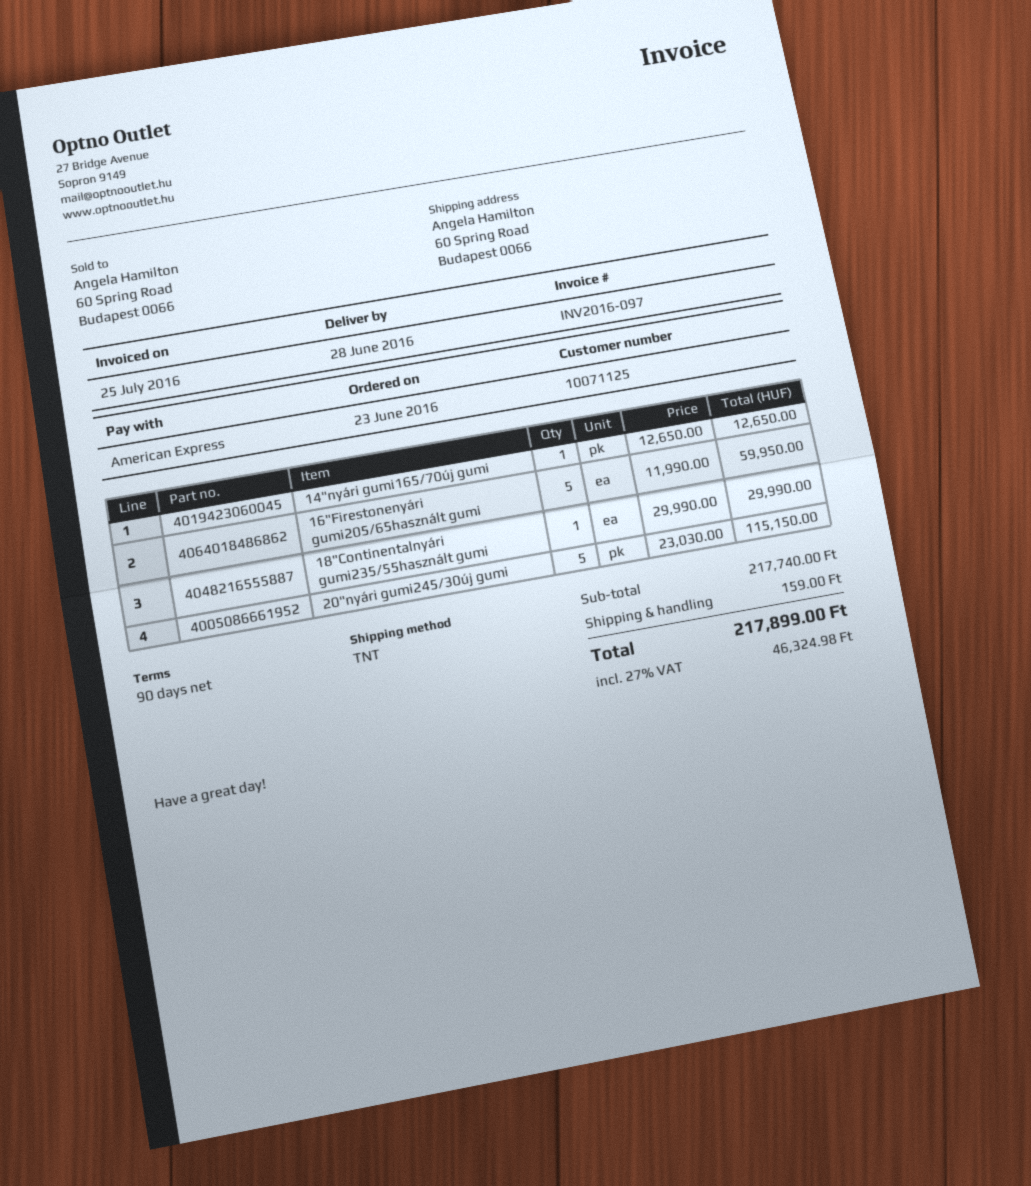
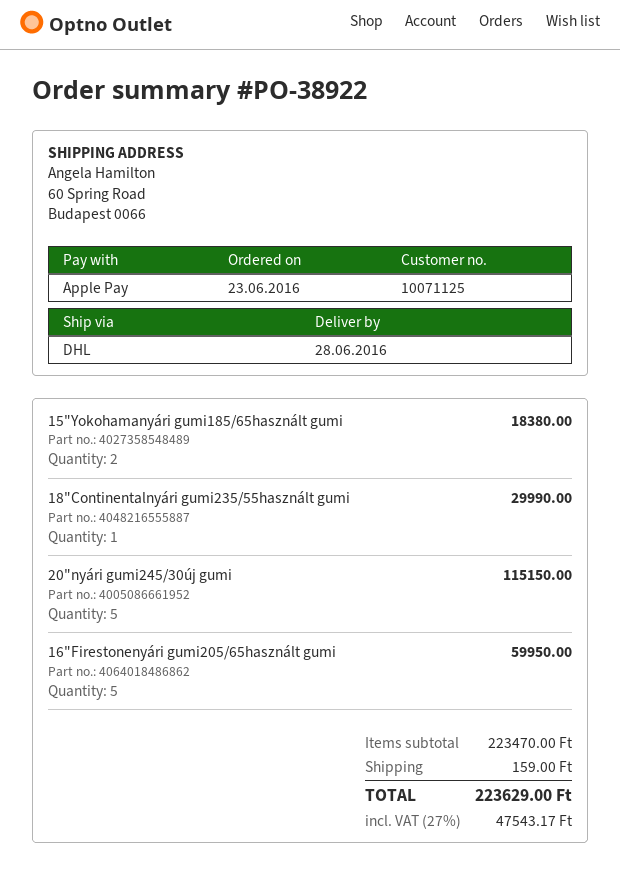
payment method: American Express -> Apple Pay
shipping method: TNT -> DHL
14"nyári gumi165/70új gumi: 1 for 12650.00 -> none
15"Yokohamanyári gumi185/65használt gumi: none -> 2 for 18380.00
subtotal: 217740.00 -> 223470.00
tax: 27% = 46324.98 -> 27% = 47543.17
total: 217899.00 -> 223629.00

